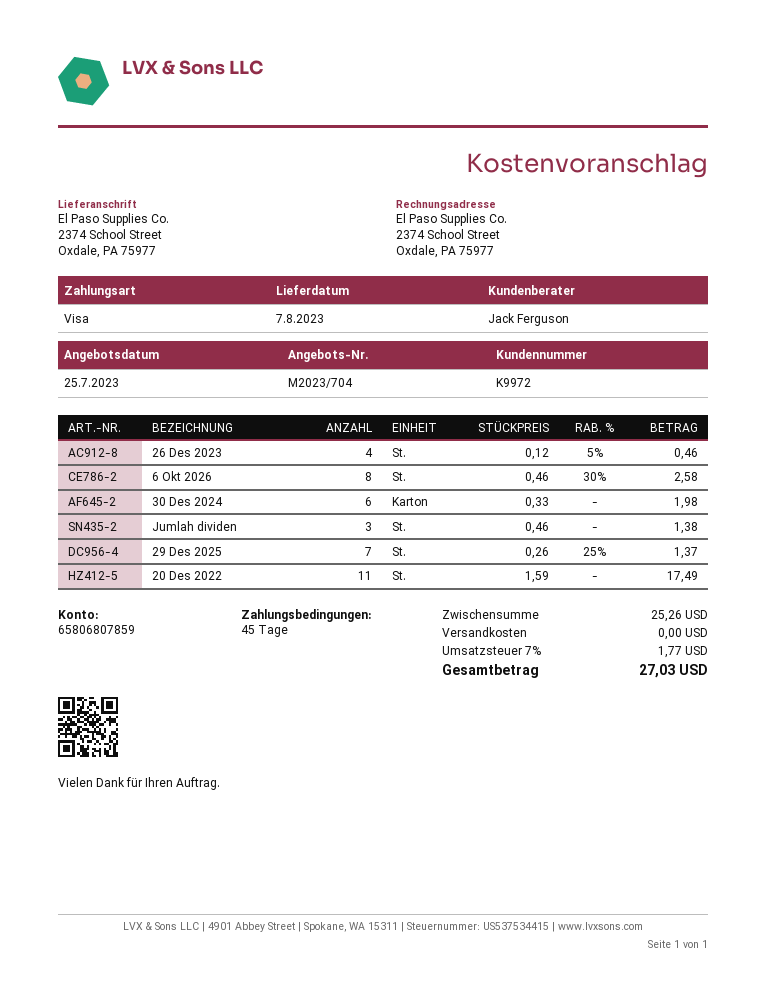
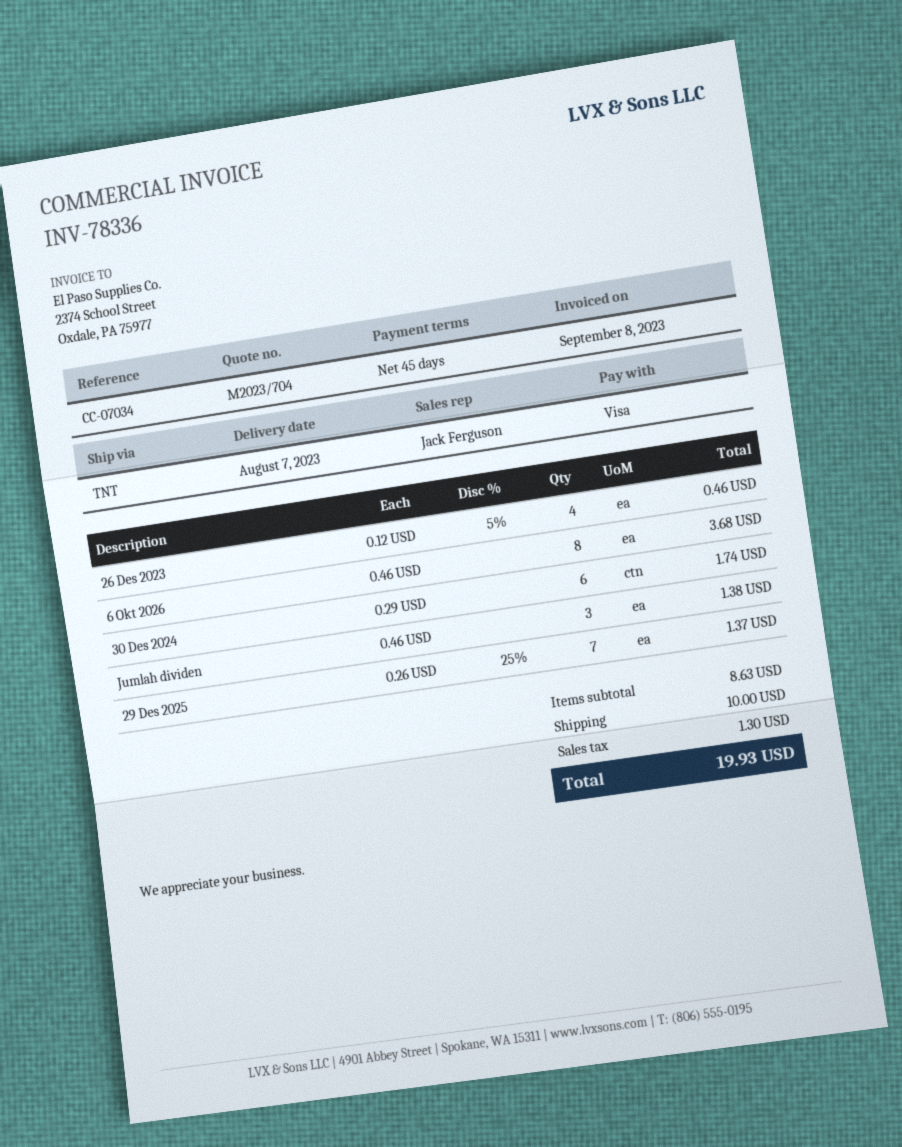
6 Okt 2026: 8 x 0.46 - 30% = 2.58 -> 8 x 0.46 = 3.68
30 Des 2024: 6 x 0.33 = 1.98 -> 6 x 0.29 = 1.74
20 Des 2022: 11 x 1.59 = 17.49 -> none
subtotal: 25.26 -> 8.63
shipping: 0.00 -> 10.00
tax: 1.77 -> 1.30
total: 27.03 -> 19.93

